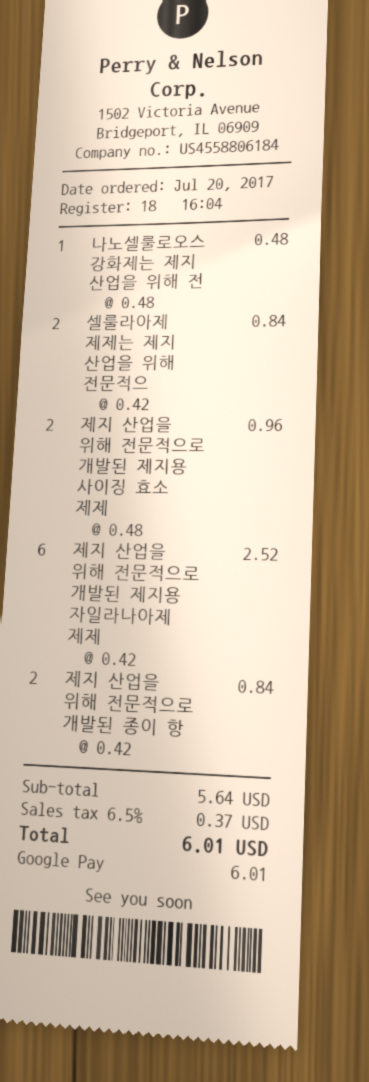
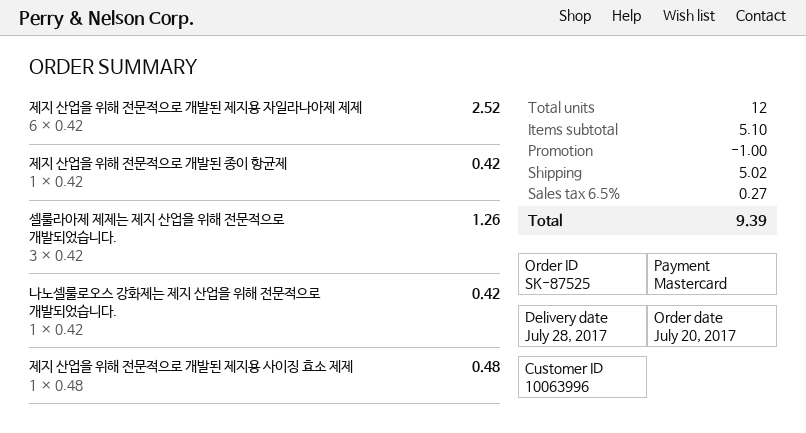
payment method: Google Pay -> Mastercard
나노셀룰로오스 강화제는 제지 산업을 위해 전: 1 x 0.48 = 0.48 -> 1 x 0.42 = 0.42
셀룰라아제 제제는 제지 산업을 위해 전문적으: 2 x 0.42 = 0.84 -> 3 x 0.42 = 1.26
제지 산업을 위해 전문적으로 개발된 제지용 사이징 효소 제제: 2 x 0.48 = 0.96 -> 1 x 0.48 = 0.48
제지 산업을 위해 전문적으로 개발된 종이 항: 2 x 0.42 = 0.84 -> 1 x 0.42 = 0.42
subtotal: 5.64 -> 5.10
discount: none -> 1.00
shipping: none -> 5.02
tax: 6.5% = 0.37 -> 6.5% = 0.27
total: 6.01 -> 9.39

